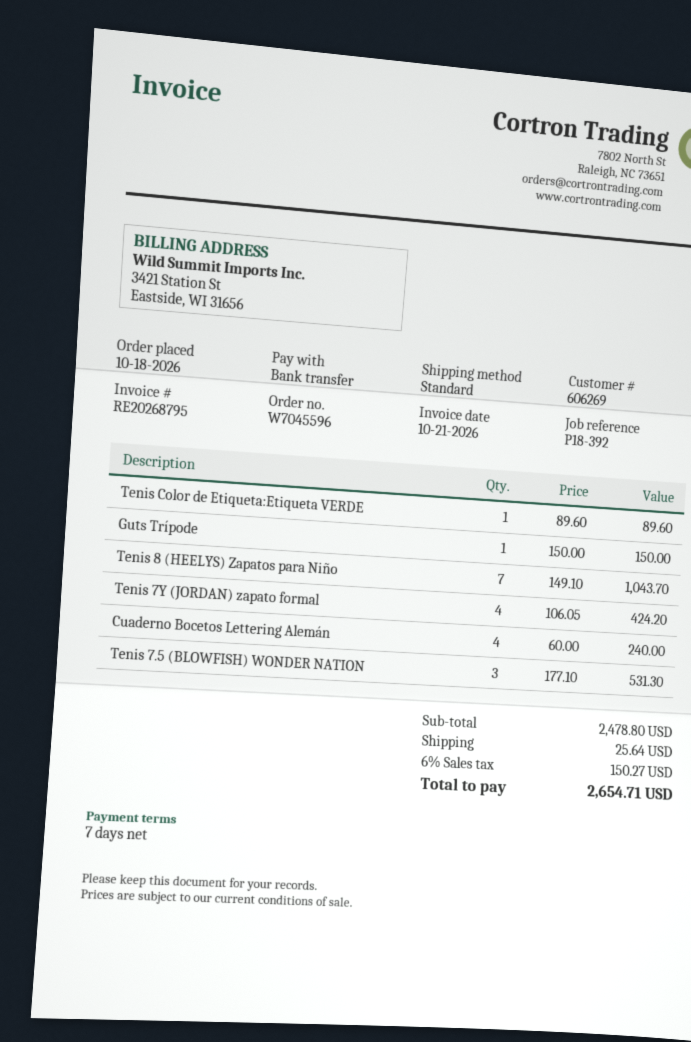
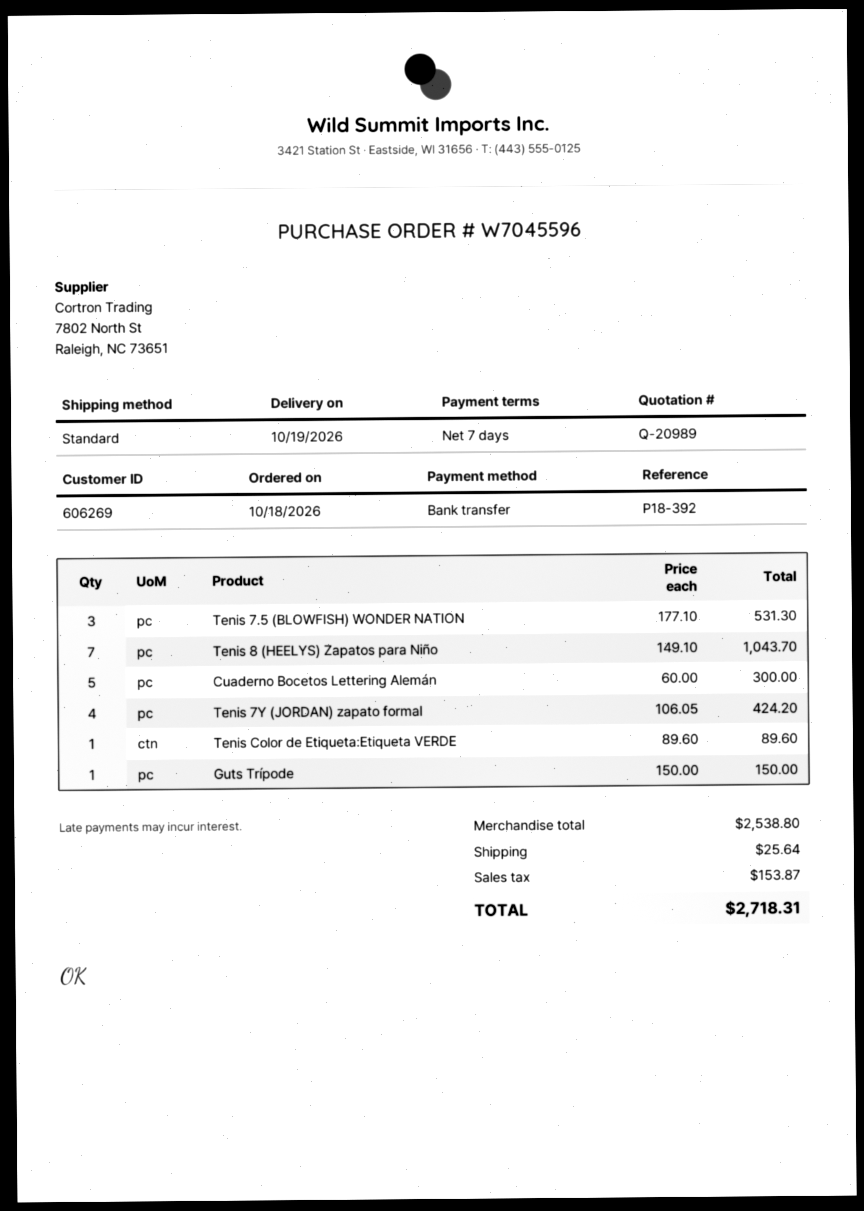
Cuaderno Bocetos Lettering Alemán: 4 x 60.00 = 240.00 -> 5 x 60.00 = 300.00
subtotal: 2478.80 -> 2538.80
tax: 150.27 -> 153.87
total: 2654.71 -> 2718.31

